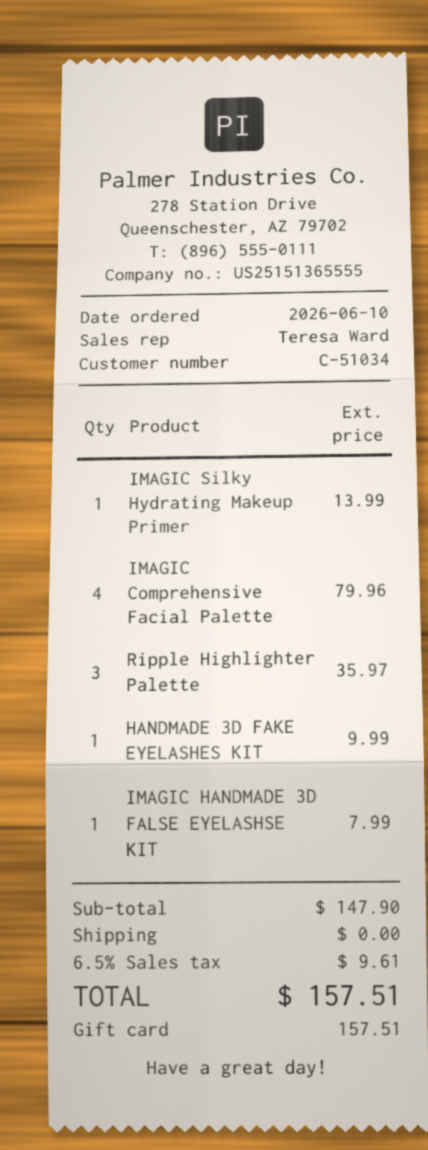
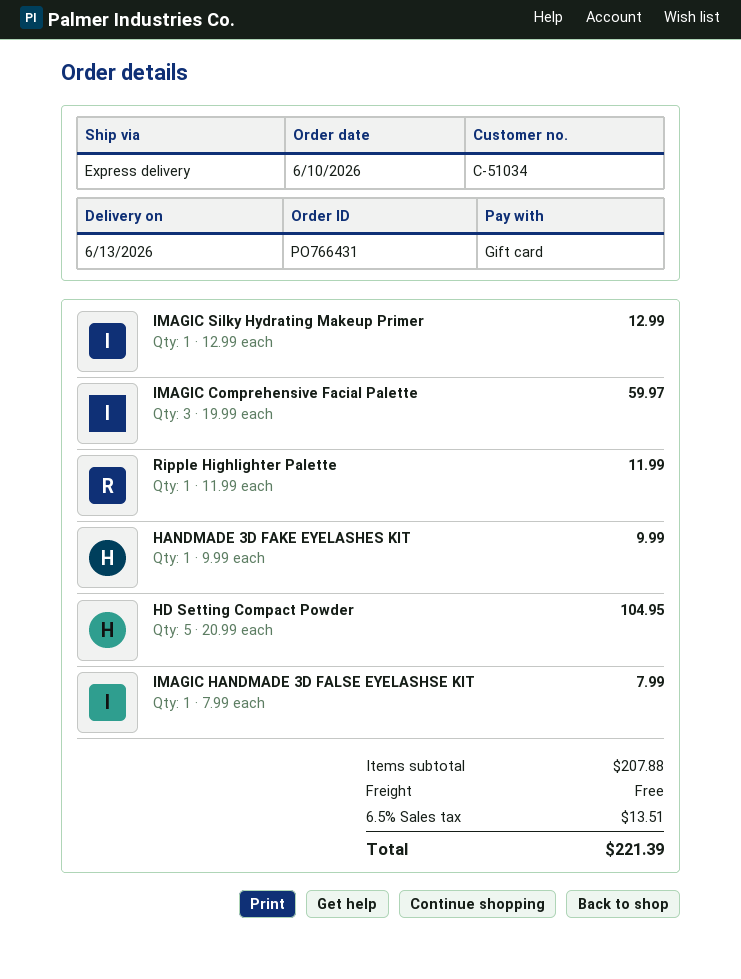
IMAGIC Silky Hydrating Makeup Primer: 1 for 13.99 -> 1 for 12.99
IMAGIC Comprehensive Facial Palette: 4 for 79.96 -> 3 for 59.97
Ripple Highlighter Palette: 3 for 35.97 -> 1 for 11.99
HD Setting Compact Powder: none -> 5 for 104.95
subtotal: 147.90 -> 207.88
tax: 6.5% = 9.61 -> 6.5% = 13.51
total: 157.51 -> 221.39

